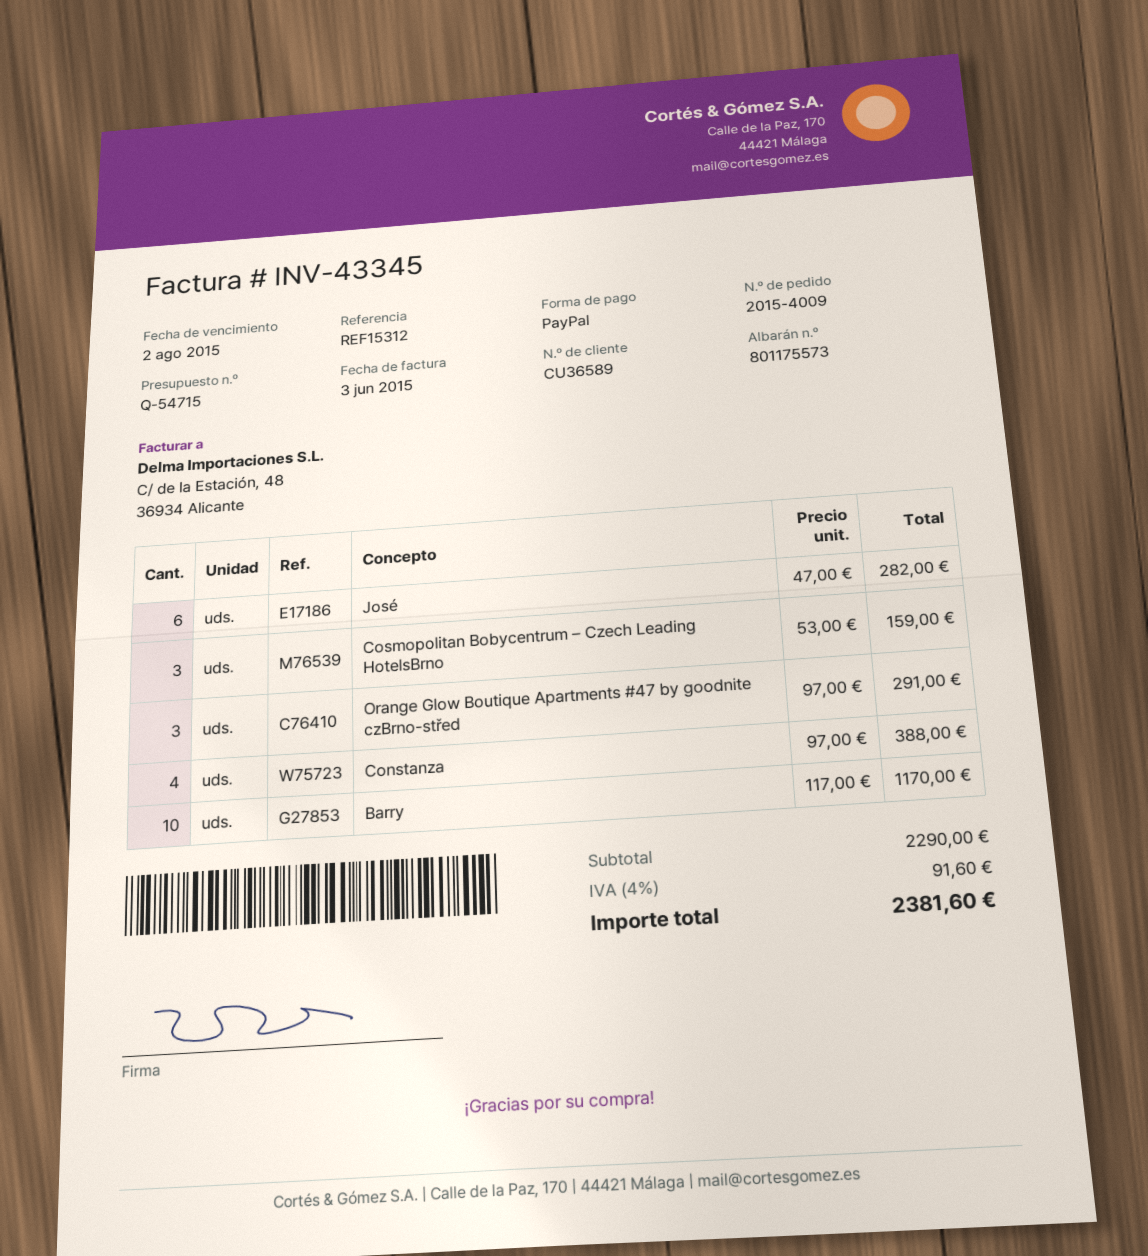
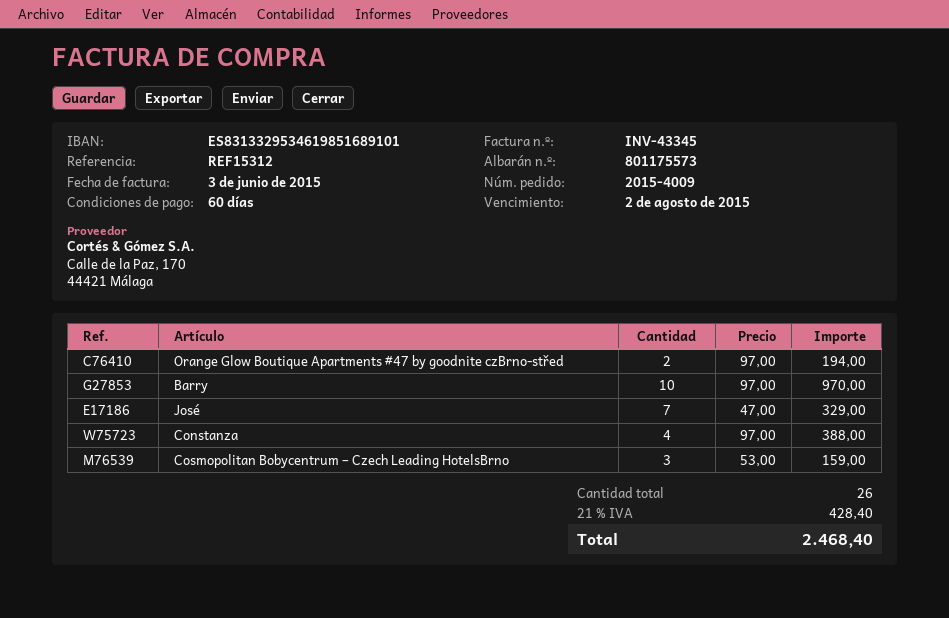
José: 6 x 47.00 = 282.00 -> 7 x 47.00 = 329.00
Orange Glow Boutique Apartments #47 by goodnite czBrno-střed: 3 x 97.00 = 291.00 -> 2 x 97.00 = 194.00
Barry: 10 x 117.00 = 1170.00 -> 10 x 97.00 = 970.00
tax: 4% = 91.60 -> 21% = 428.40
total: 2381.60 -> 2468.40

